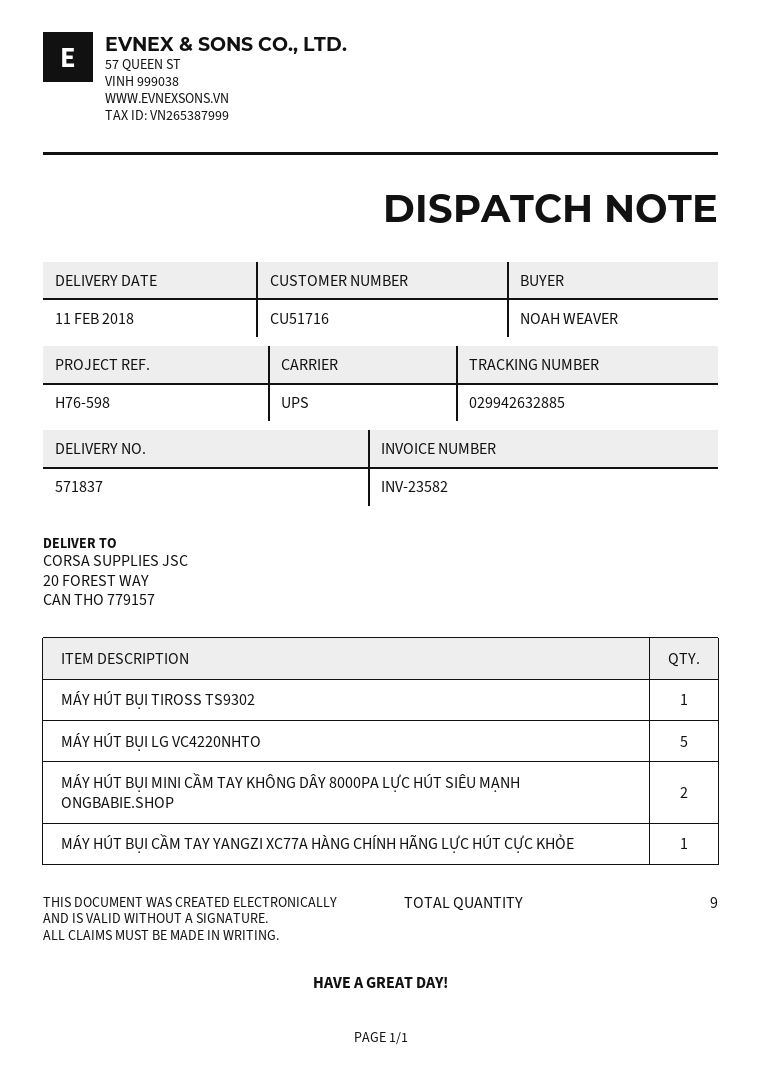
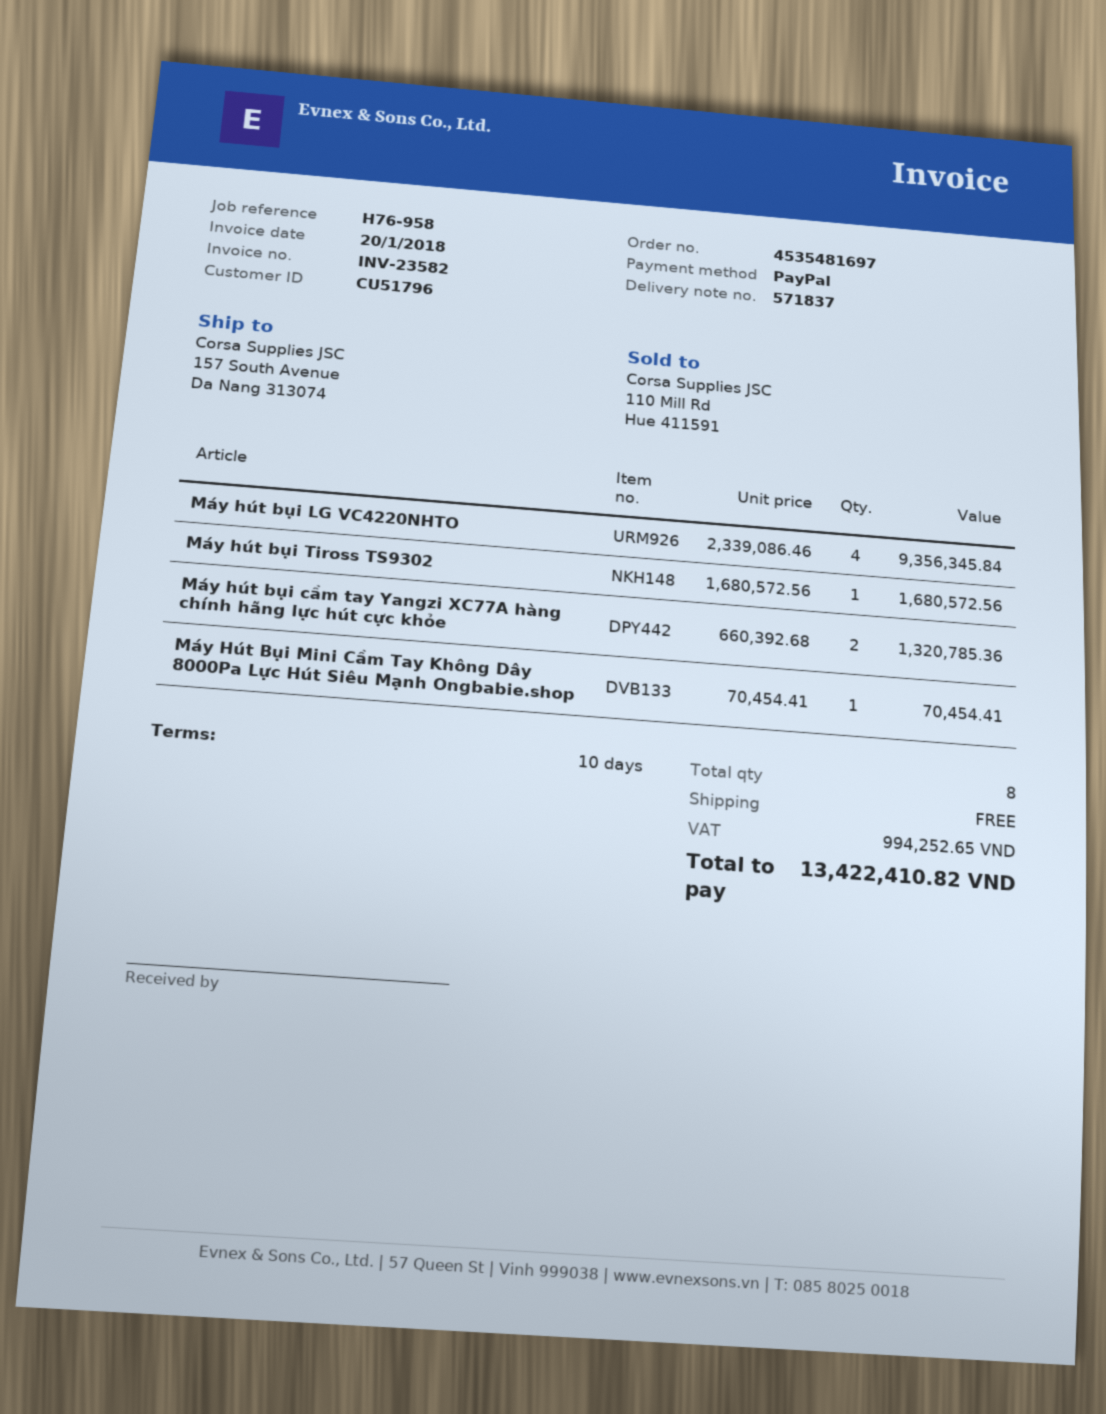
customer number: CU51716 -> CU51796
reference: H76-598 -> H76-958
ship to: 20 FOREST WAY, CAN THO 779157 -> 157 South Avenue, Da Nang 313074
MÁY HÚT BỤI LG VC4220NHTO: 5 -> 4
MÁY HÚT BỤI MINI CẦM TAY KHÔNG DÂY 8000PA LỰC HÚT SIÊU MẠNH ONGBABIE.SHOP: 2 -> 1
MÁY HÚT BỤI CẦM TAY YANGZI XC77A HÀNG CHÍNH HÃNG LỰC HÚT CỰC KHỎE: 1 -> 2
total quantity: 9 -> 8

